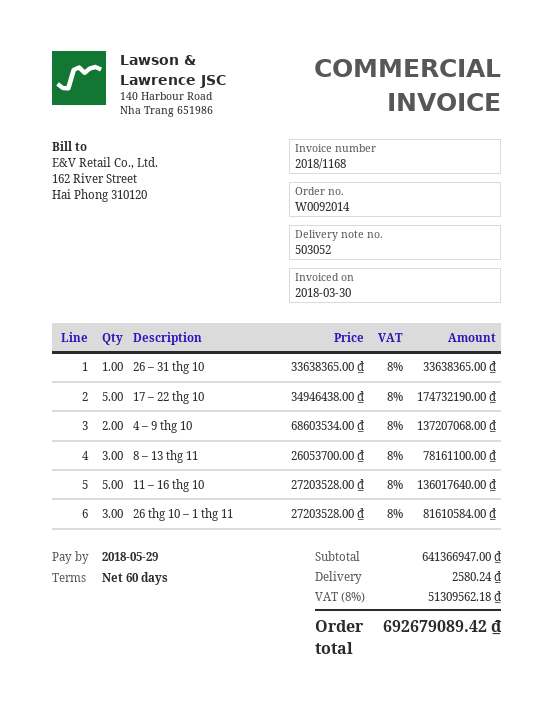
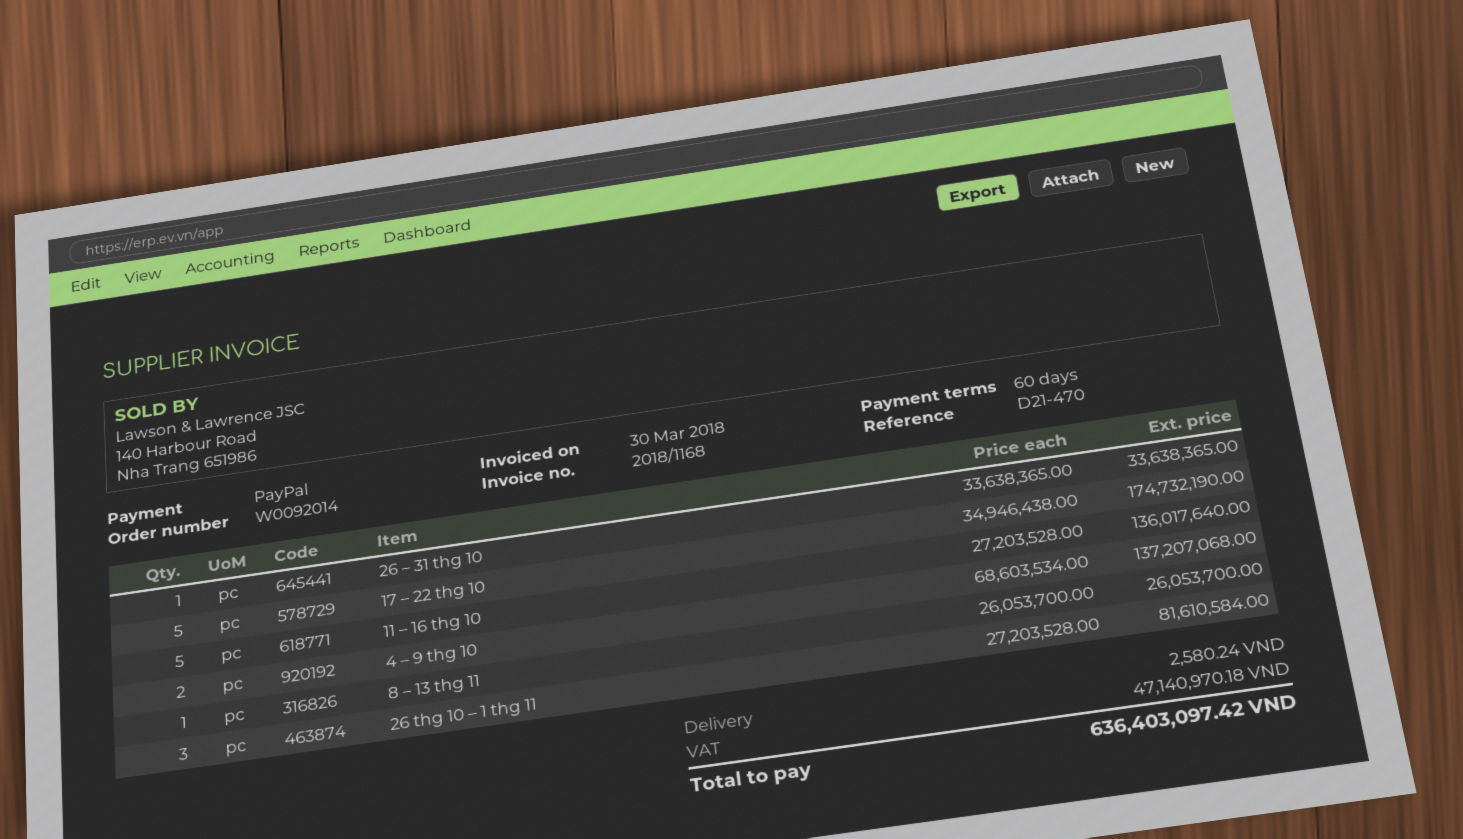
8 – 13 thg 11: 3 x 26053700.00 = 78161100.00 -> 1 x 26053700.00 = 26053700.00
tax: 51309562.18 -> 47140970.18
total: 692679089.42 -> 636403097.42

